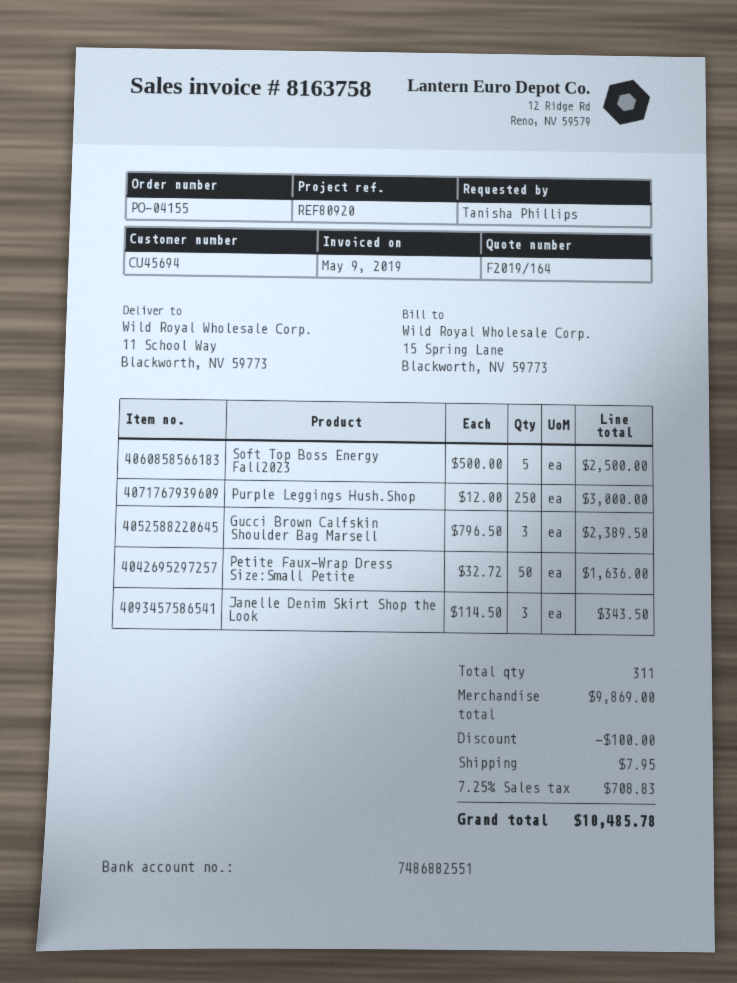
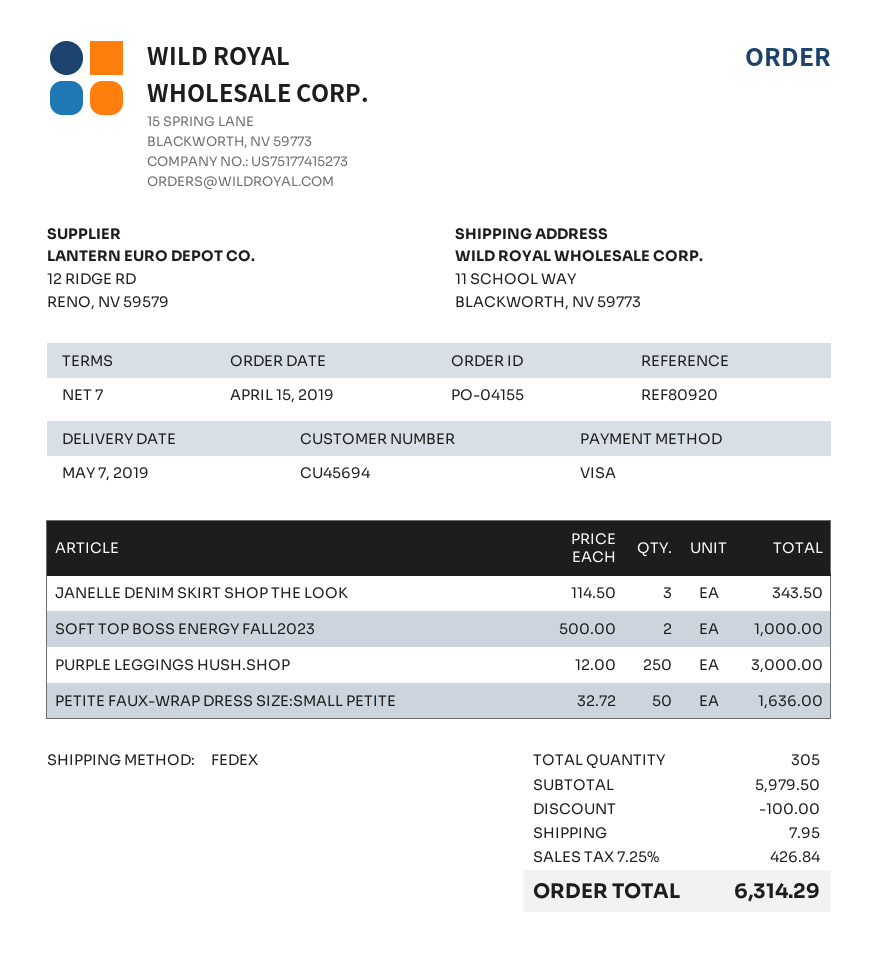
Soft Top Boss Energy Fall2023: 5 x 500.00 = 2500.00 -> 2 x 500.00 = 1000.00
Gucci Brown Calfskin Shoulder Bag Marsell: 3 x 796.50 = 2389.50 -> none
total quantity: 311 -> 305
subtotal: 9869.00 -> 5979.50
tax: 7.25% = 708.83 -> 7.25% = 426.84
total: 10485.78 -> 6314.29

